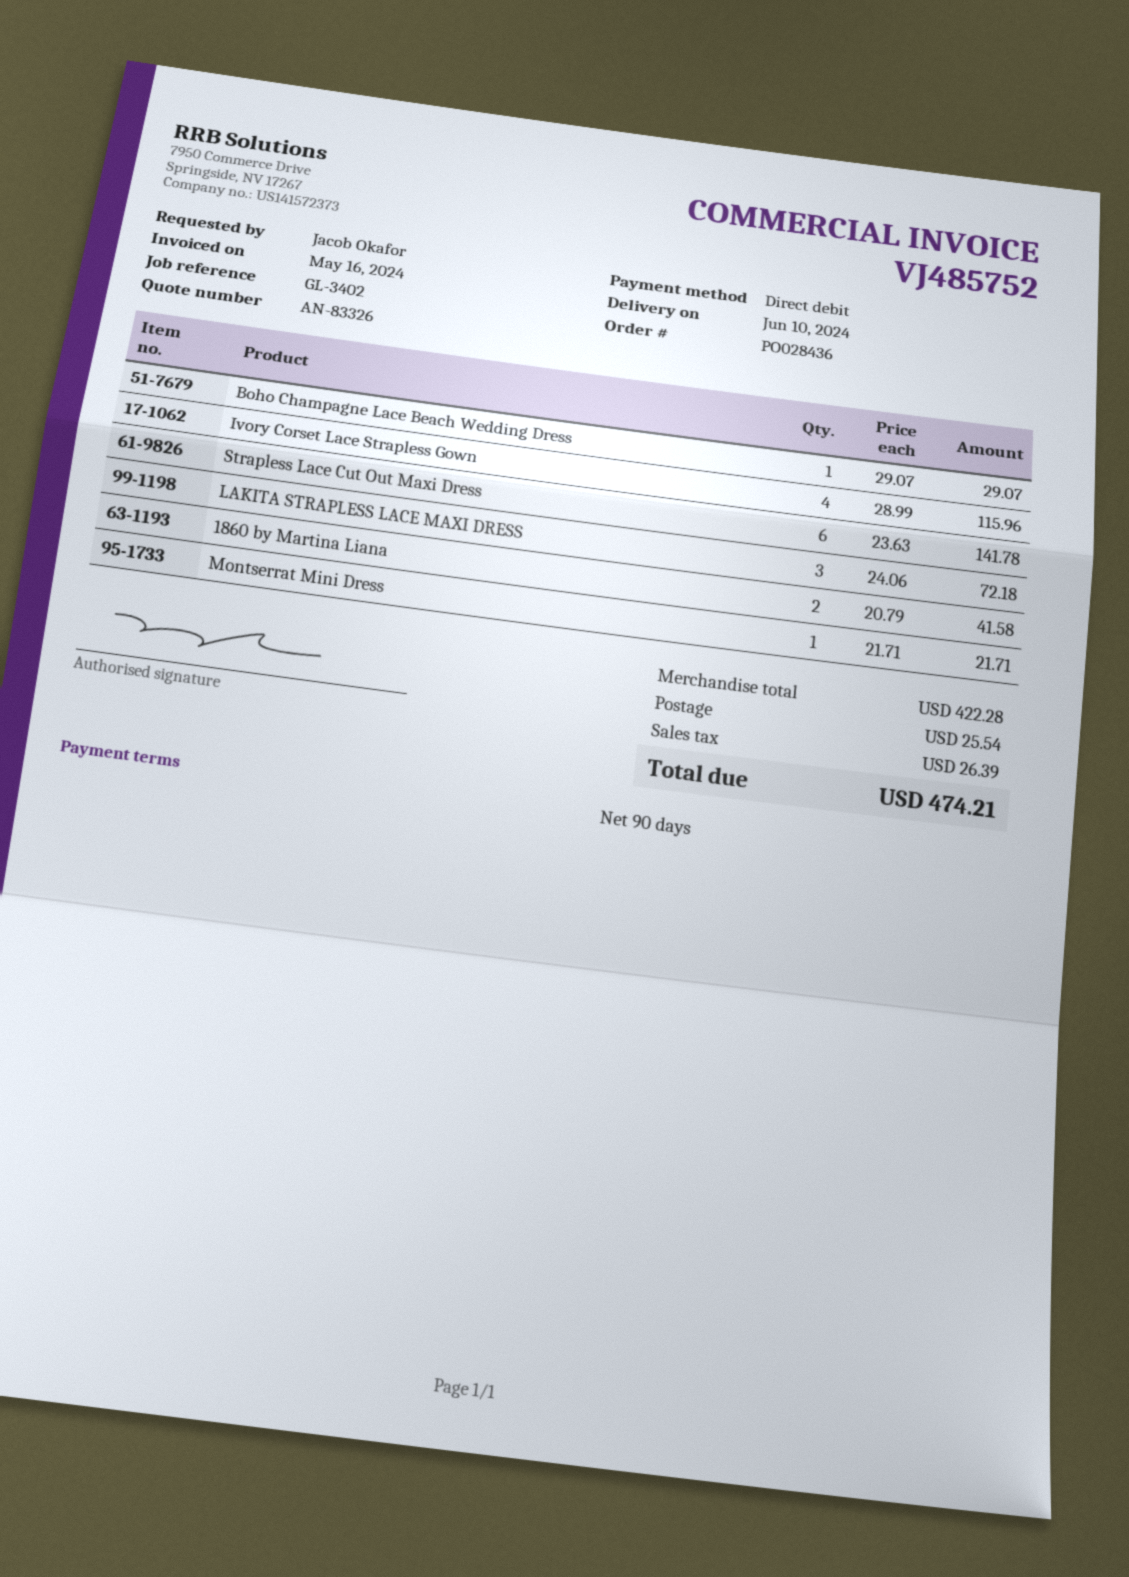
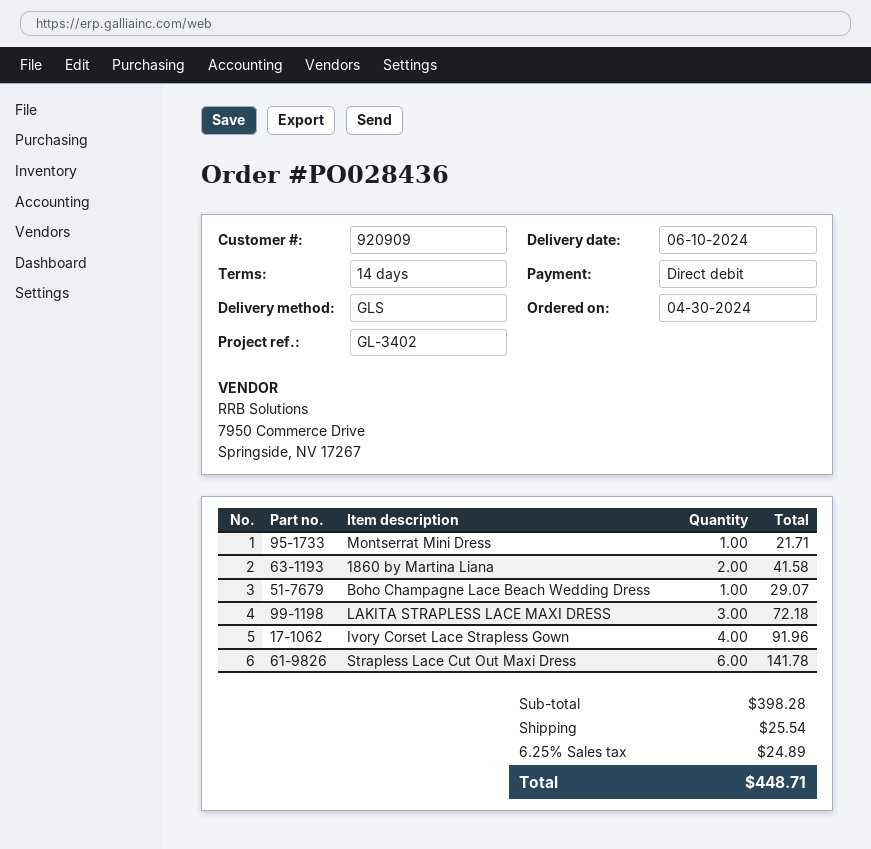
payment terms: 90 days -> 14 days
Ivory Corset Lace Strapless Gown: 4 for 115.96 -> 4 for 91.96
subtotal: 422.28 -> 398.28
tax: 26.39 -> 24.89
total: 474.21 -> 448.71

